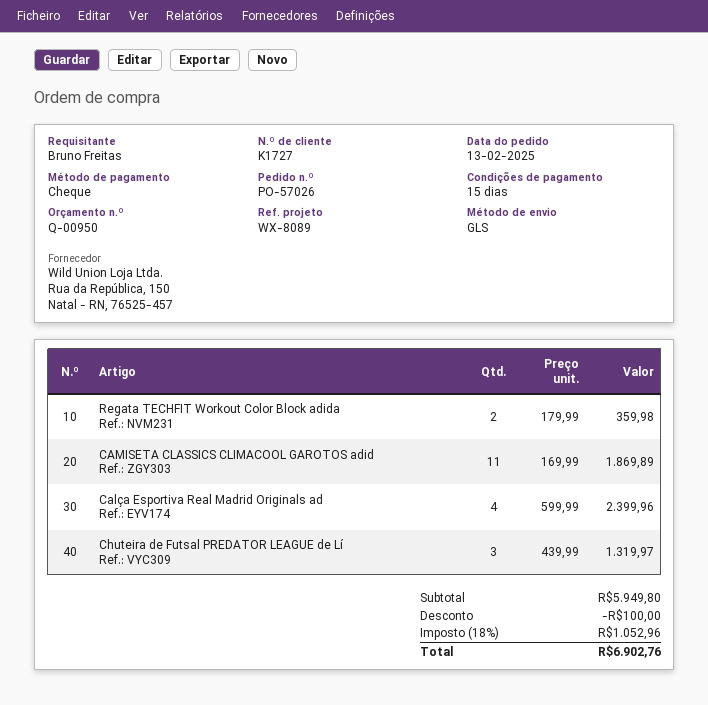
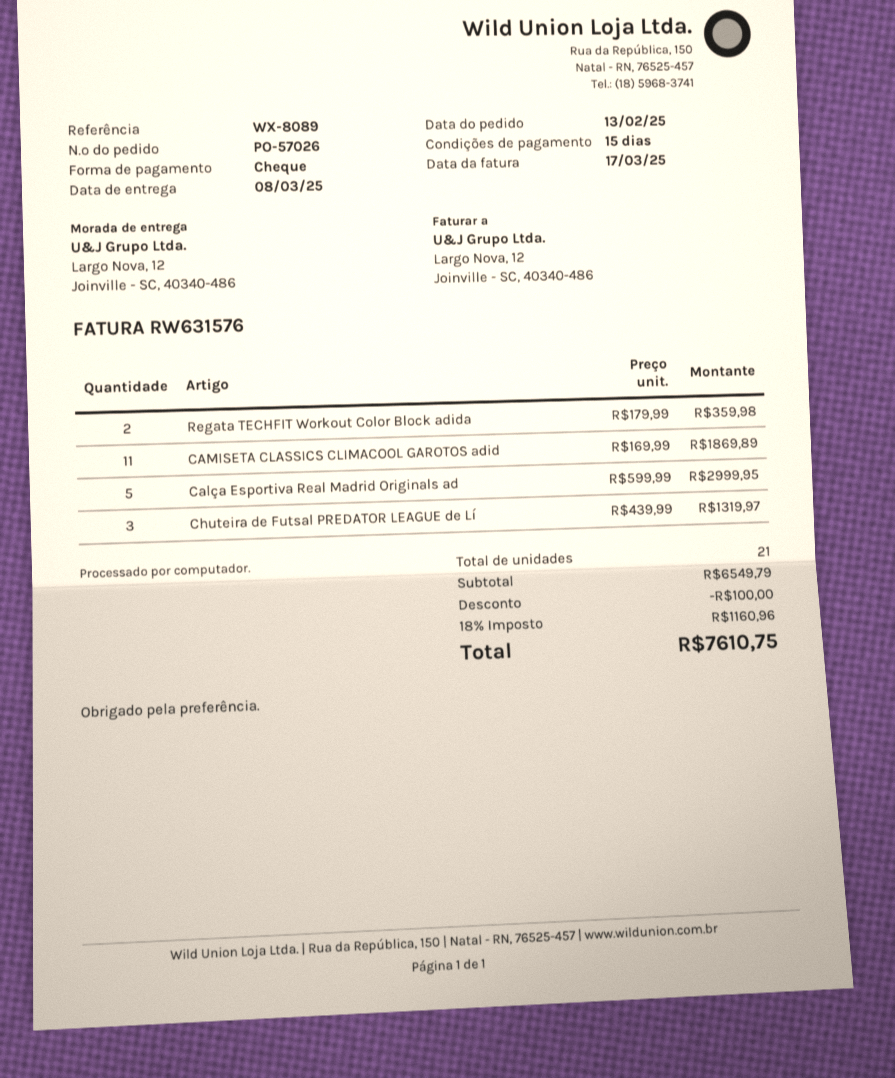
Calça Esportiva Real Madrid Originals ad: 4 x 599.99 = 2399.96 -> 5 x 599.99 = 2999.95
subtotal: 5949.80 -> 6549.79
tax: 18% = 1052.96 -> 18% = 1160.96
total: 6902.76 -> 7610.75

